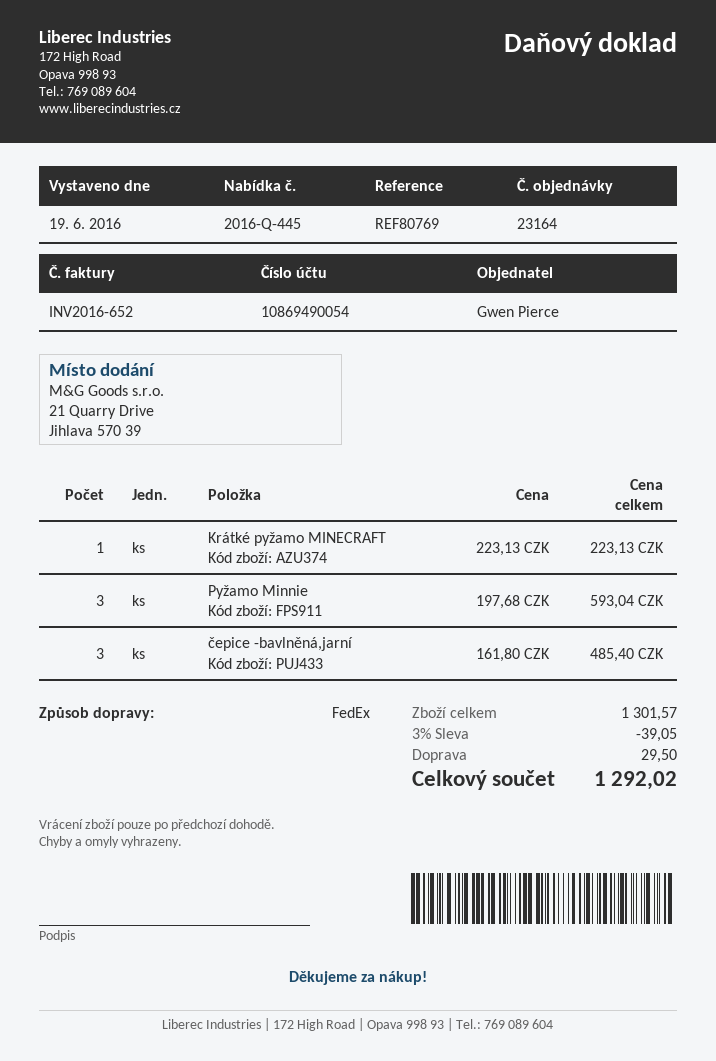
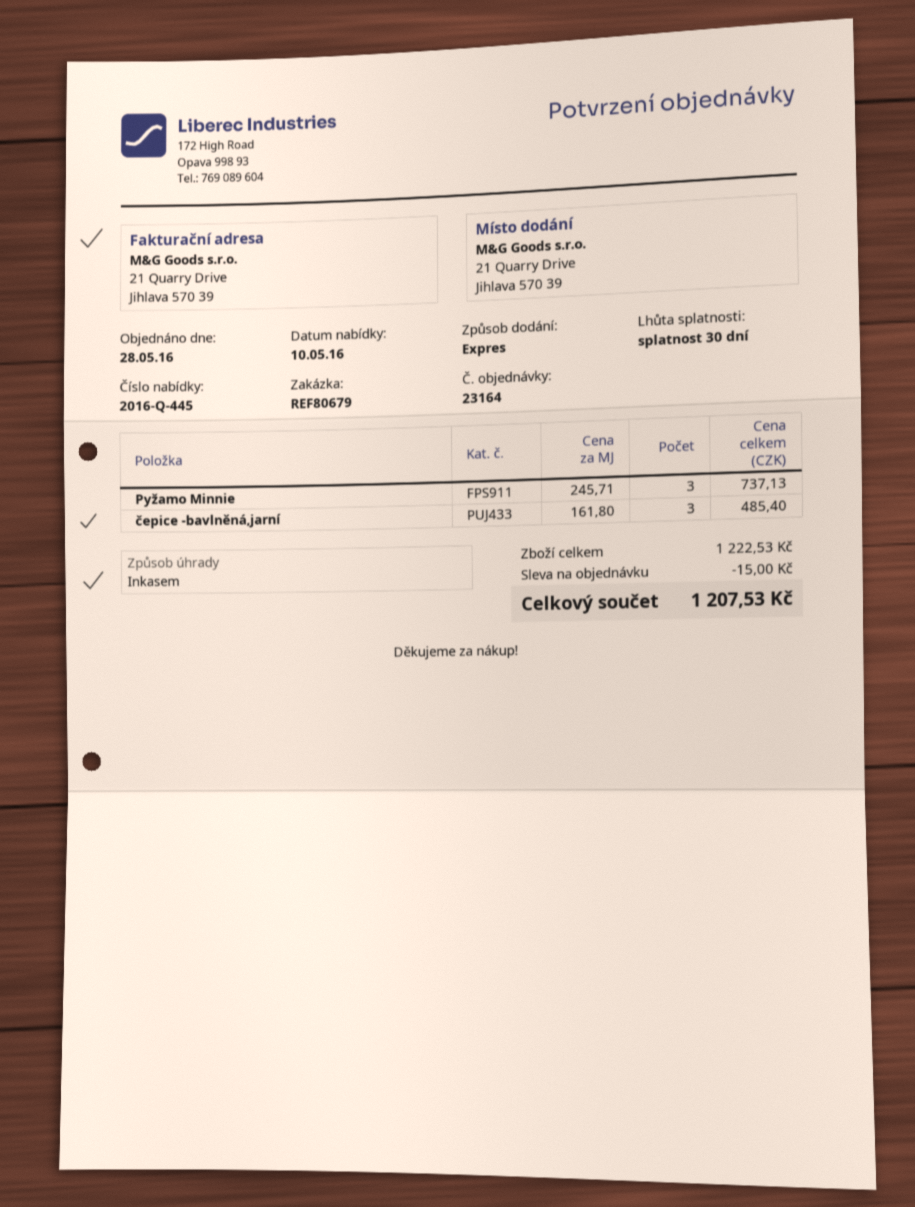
reference: REF80769 -> REF80679
shipping method: FedEx -> express
Krátké pyžamo MINECRAFT: 1 x 223.13 = 223.13 -> none
Pyžamo Minnie: 3 x 197.68 = 593.04 -> 3 x 245.71 = 737.13
subtotal: 1301.57 -> 1222.53
discount: 39.05 -> 15.00
shipping: 29.50 -> none
total: 1292.02 -> 1207.53

